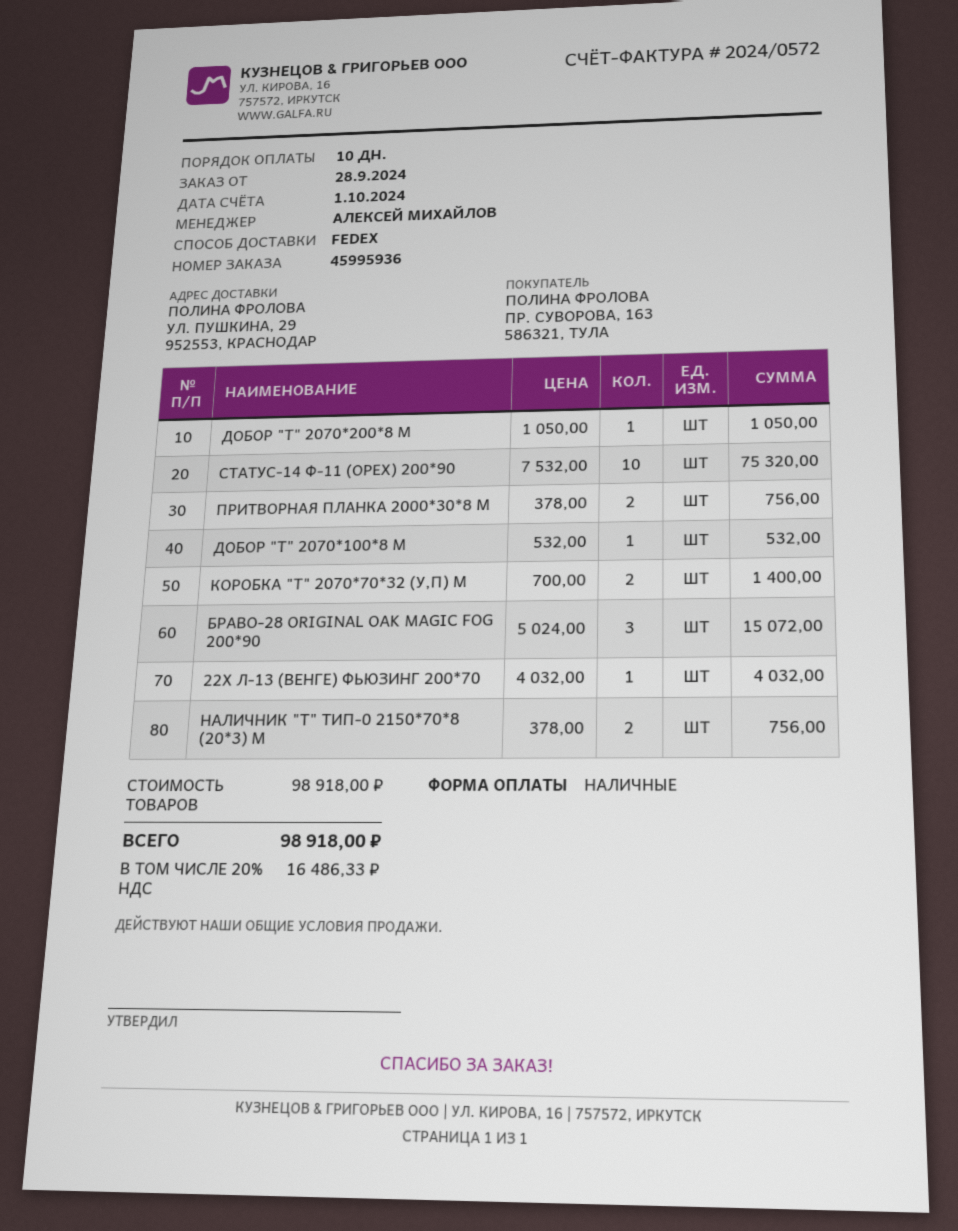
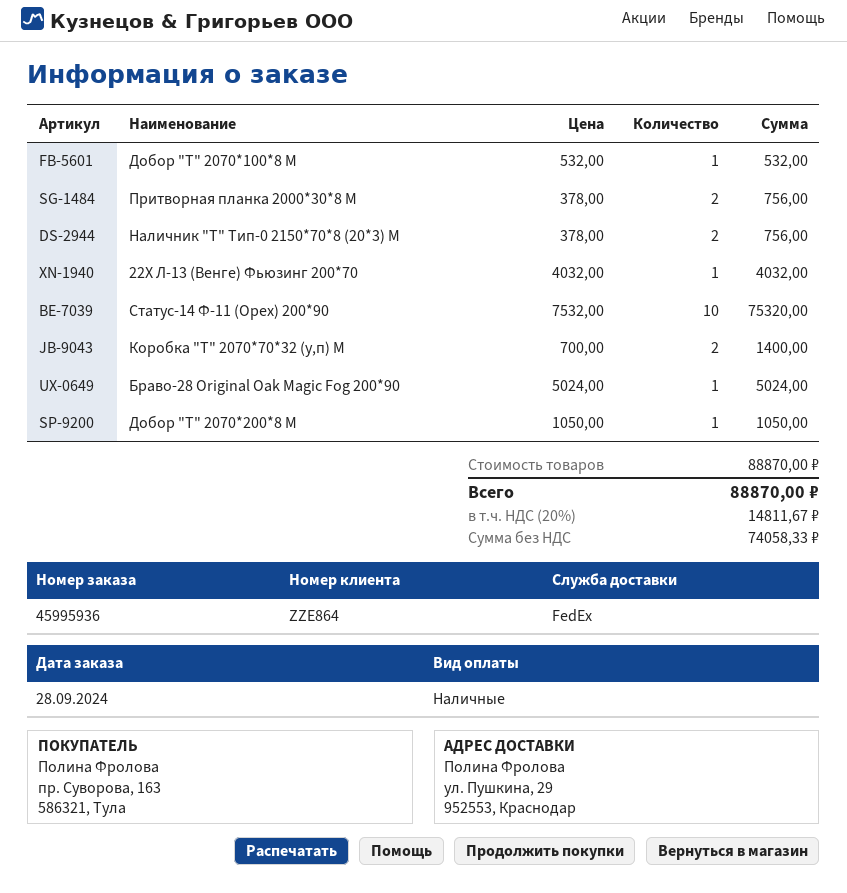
БРАВО-28 ORIGINAL OAK MAGIC FOG 200*90: 3 x 5024.00 = 15072.00 -> 1 x 5024.00 = 5024.00
subtotal: 98918.00 -> 88870.00
tax: 20% = 16486.33 -> 20% = 14811.67
total: 98918.00 -> 88870.00

